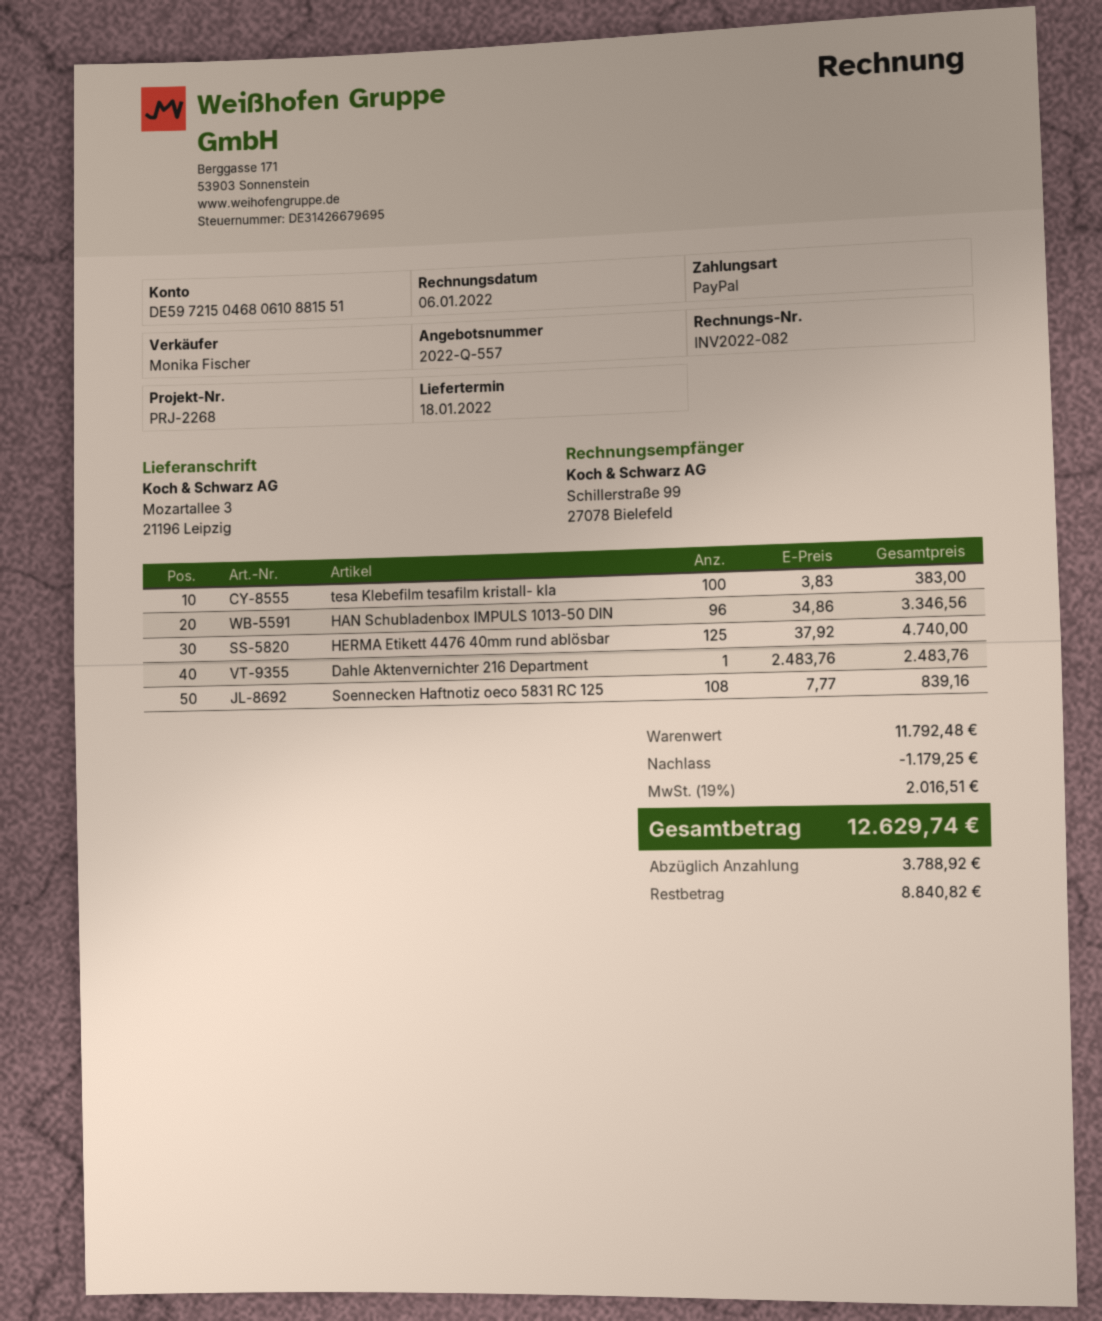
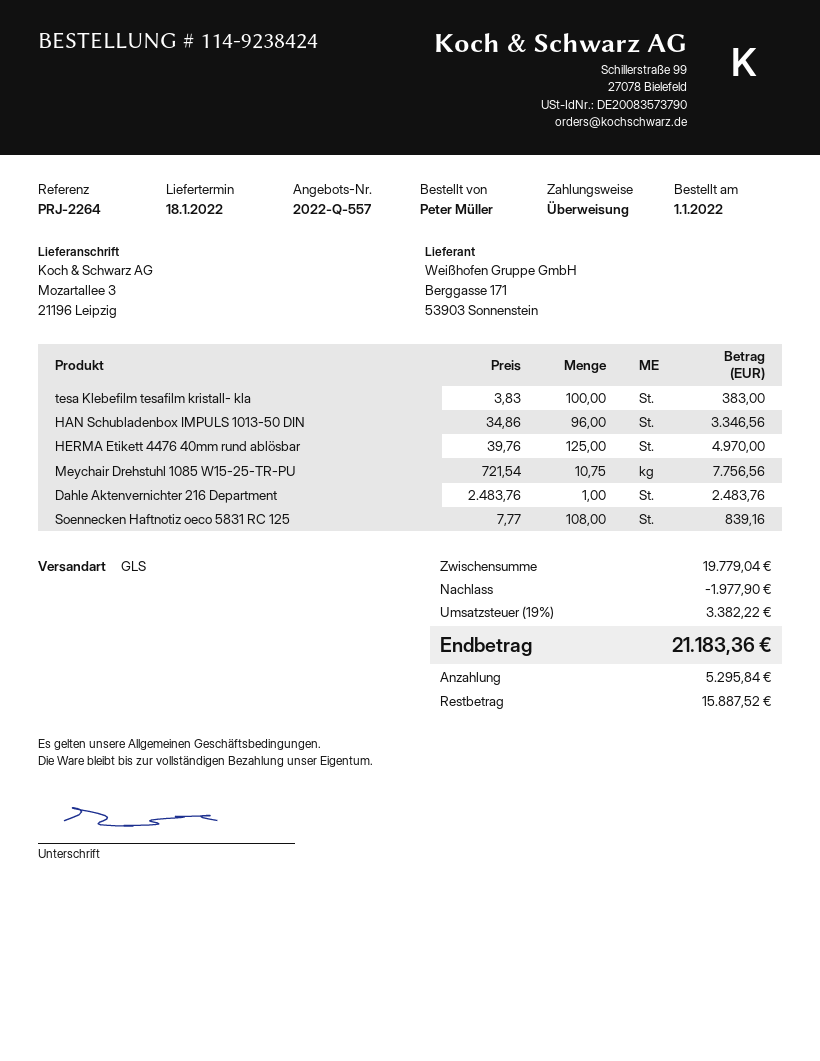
reference: PRJ-2268 -> PRJ-2264
payment method: PayPal -> bank transfer
HERMA Etikett 4476 40mm rund ablösbar: 125 x 37.92 = 4740.00 -> 125 x 39.76 = 4970.00
Meychair Drehstuhl 1085 W15-25-TR-PU: none -> 10.75 x 721.54 = 7756.56
subtotal: 11792.48 -> 19779.04
discount: 1179.25 -> 1977.90
tax: 19% = 2016.51 -> 19% = 3382.22
total: 12629.74 -> 21183.36
deposit: 3788.92 -> 5295.84
balance: 8840.82 -> 15887.52

